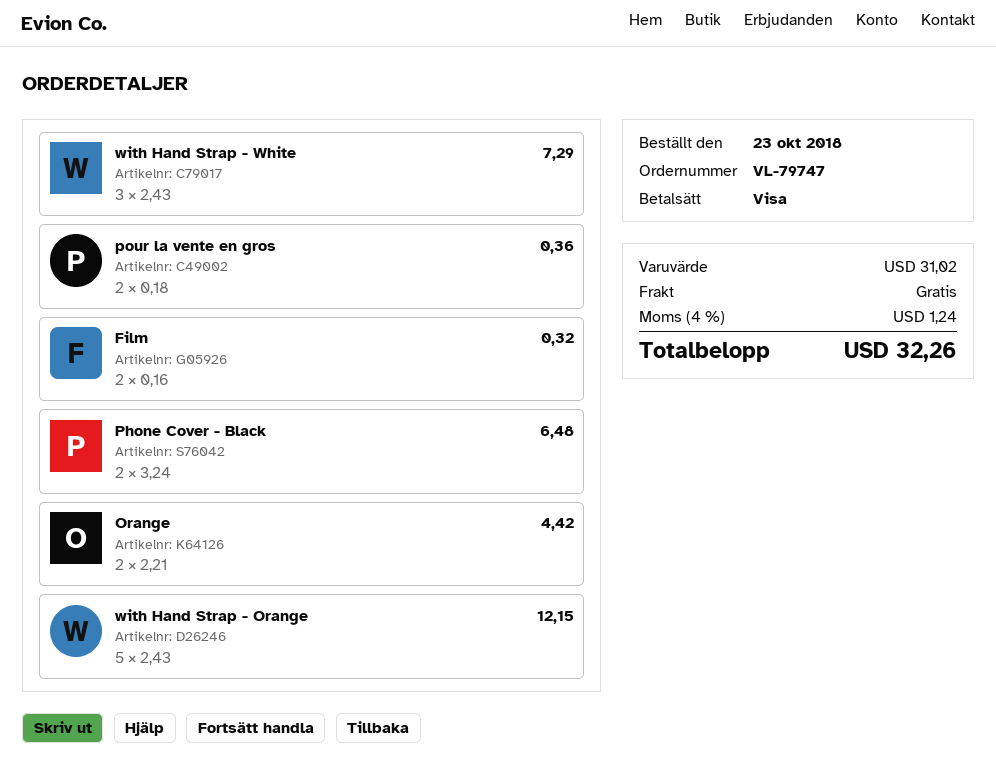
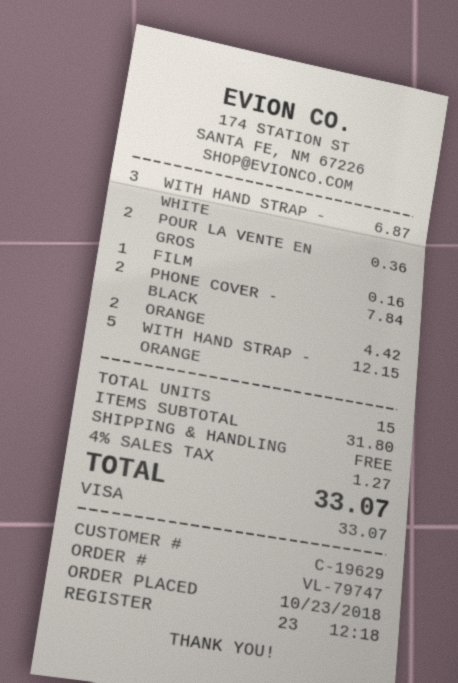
with Hand Strap - White: 3 for 7.29 -> 3 for 6.87
Film: 2 for 0.32 -> 1 for 0.16
Phone Cover - Black: 2 for 6.48 -> 2 for 7.84
subtotal: 31.02 -> 31.80
tax: 4% = 1.24 -> 4% = 1.27
total: 32.26 -> 33.07

